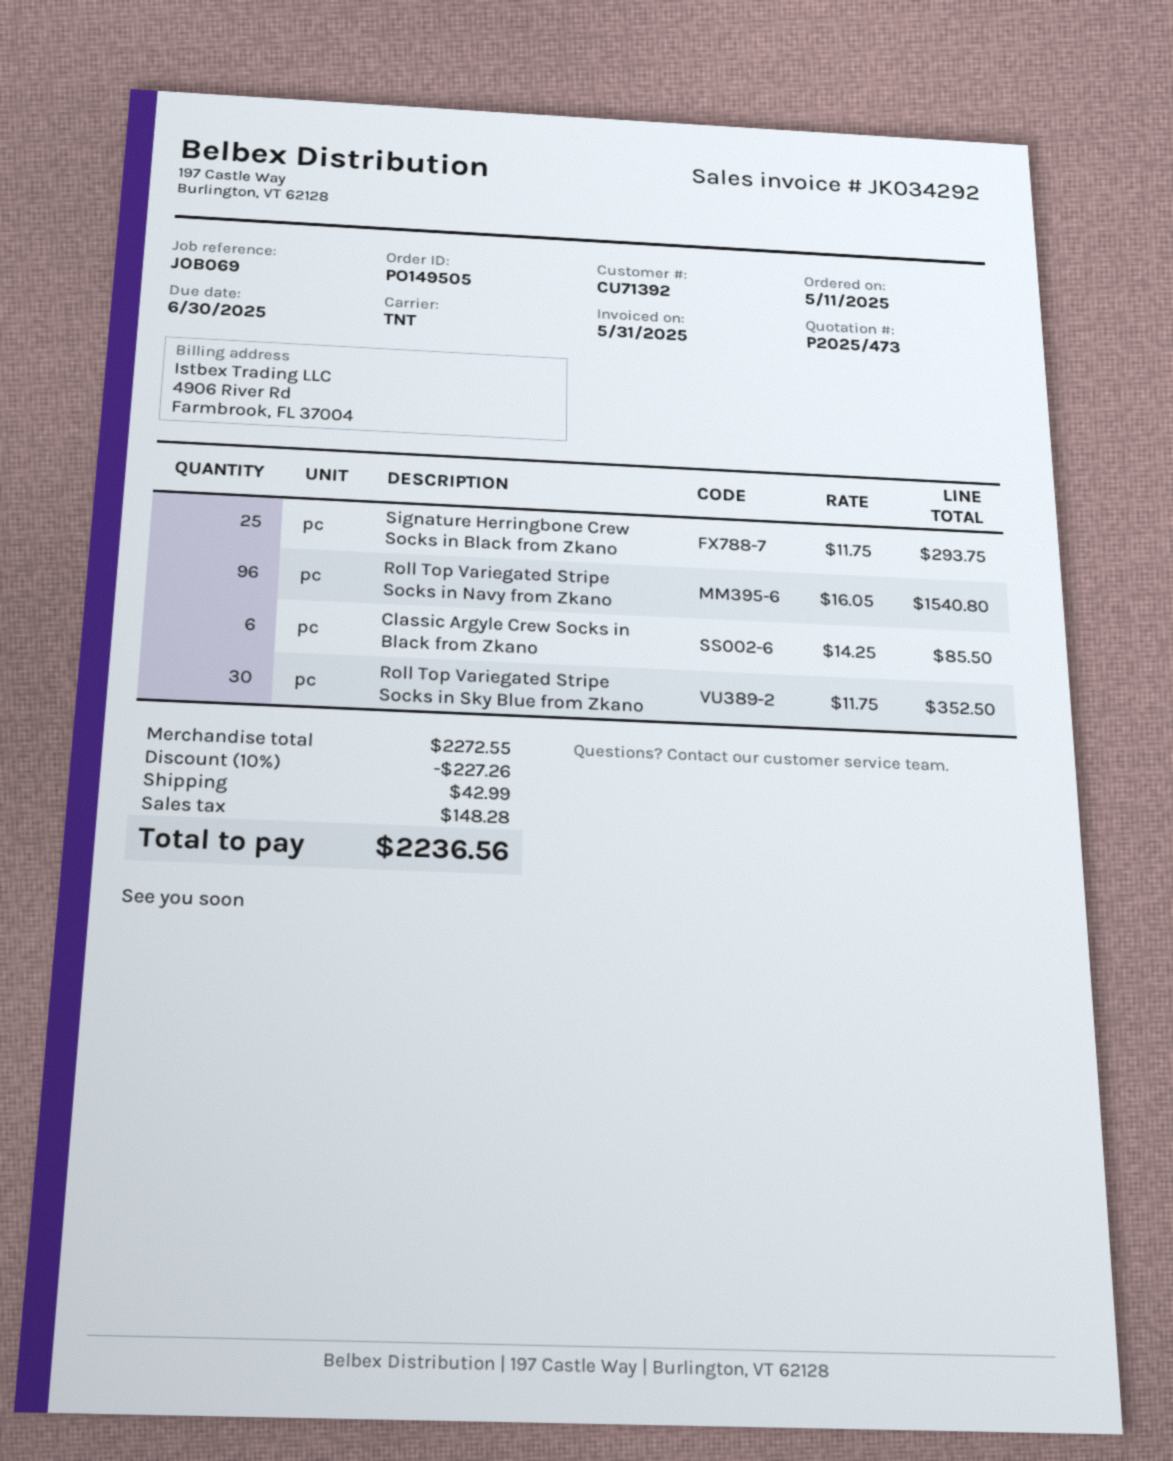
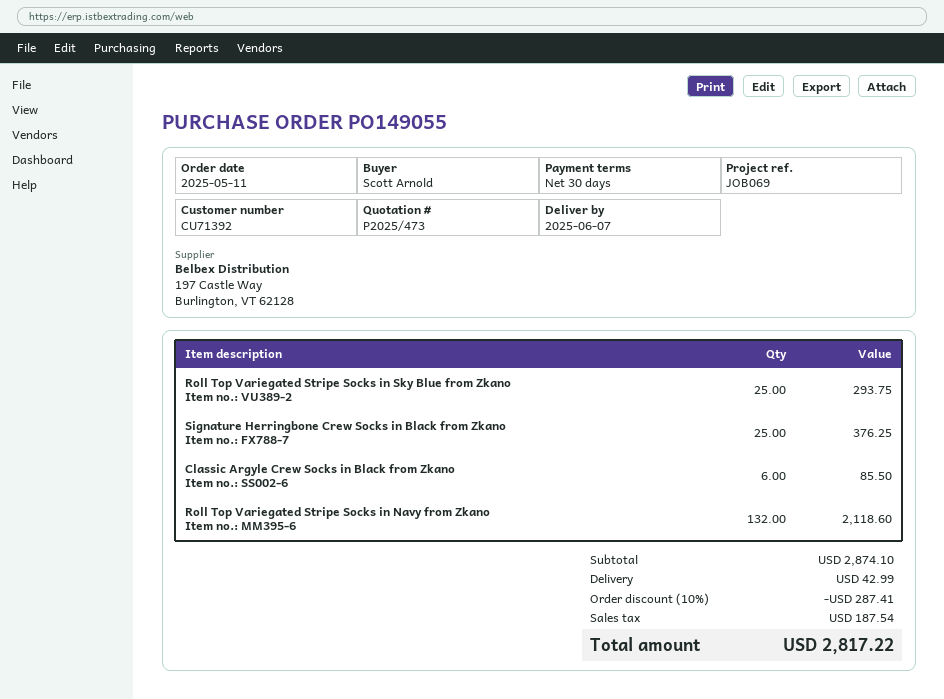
order number: PO149505 -> PO149055
Signature Herringbone Crew Socks in Black from Zkano: 25 for 293.75 -> 25 for 376.25
Roll Top Variegated Stripe Socks in Navy from Zkano: 96 for 1540.80 -> 132 for 2118.60
Roll Top Variegated Stripe Socks in Sky Blue from Zkano: 30 for 352.50 -> 25 for 293.75
subtotal: 2272.55 -> 2874.10
discount: 10% = 227.26 -> 10% = 287.41
tax: 148.28 -> 187.54
total: 2236.56 -> 2817.22

